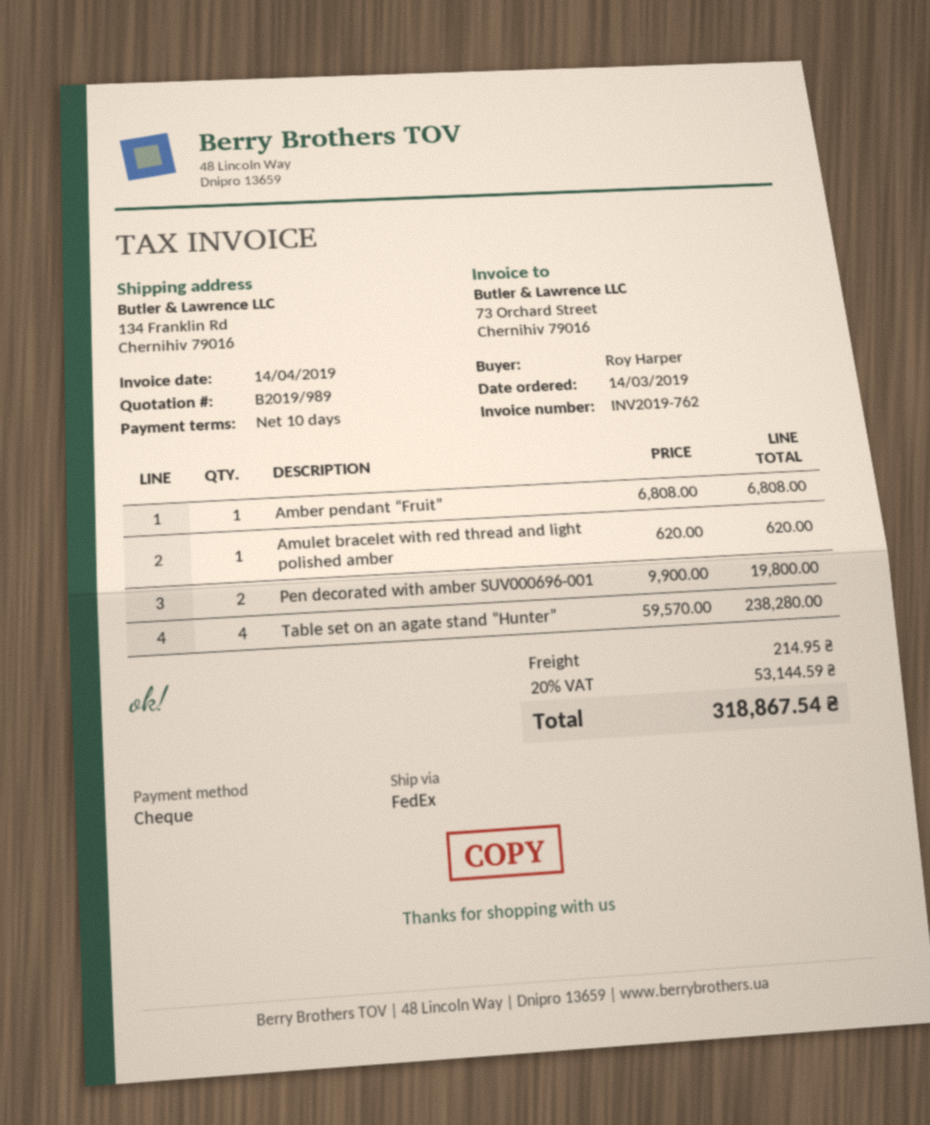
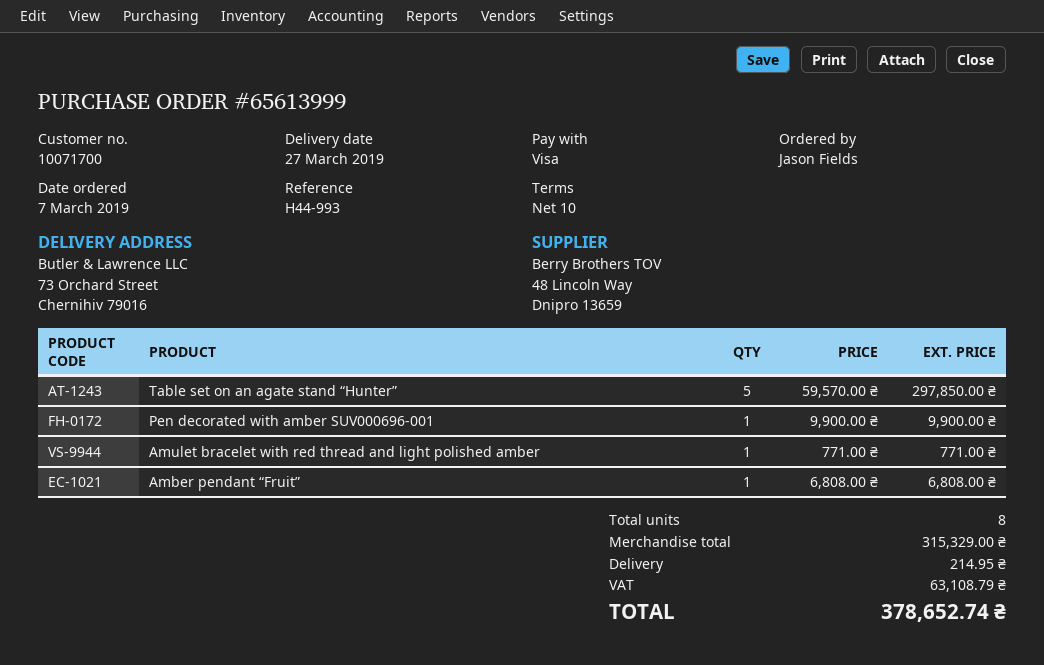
order date: 2019-03-14 -> 2019-03-07
ordered by: Roy Harper -> Jason Fields
payment method: cheque -> Visa
ship to: 134 Franklin Rd, Chernihiv 79016 -> 73 Orchard Street, Chernihiv 79016
Amulet bracelet with red thread and light polished amber: 1 x 620.00 = 620.00 -> 1 x 771.00 = 771.00
Pen decorated with amber SUV000696-001: 2 x 9900.00 = 19800.00 -> 1 x 9900.00 = 9900.00
Table set on an agate stand “Hunter”: 4 x 59570.00 = 238280.00 -> 5 x 59570.00 = 297850.00
tax: 53144.59 -> 63108.79
total: 318867.54 -> 378652.74

